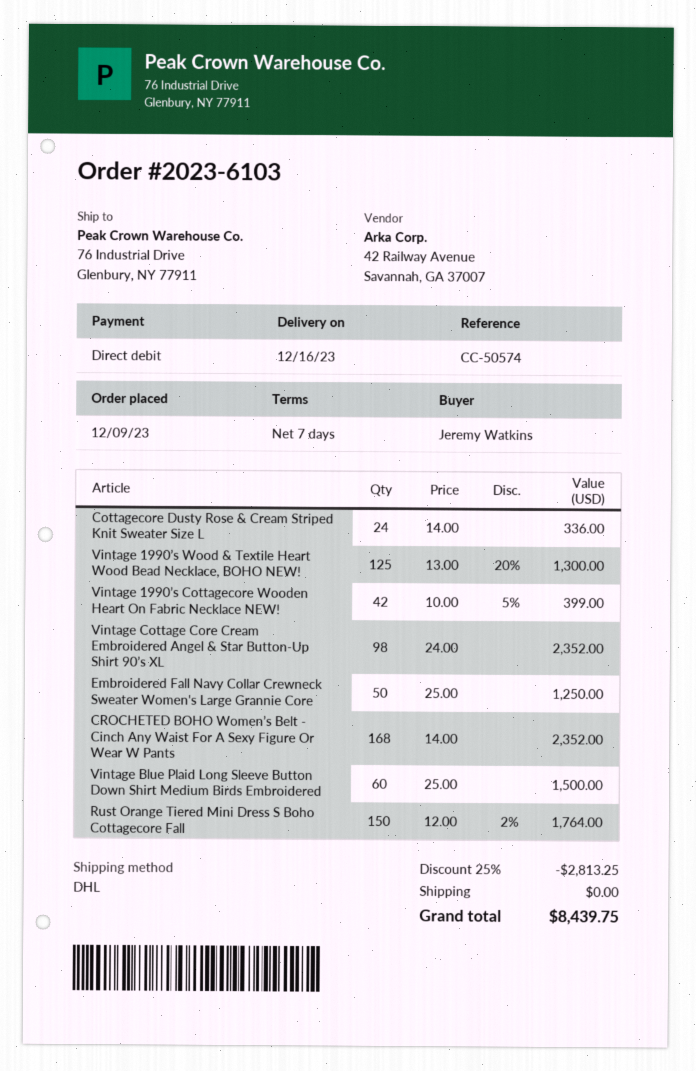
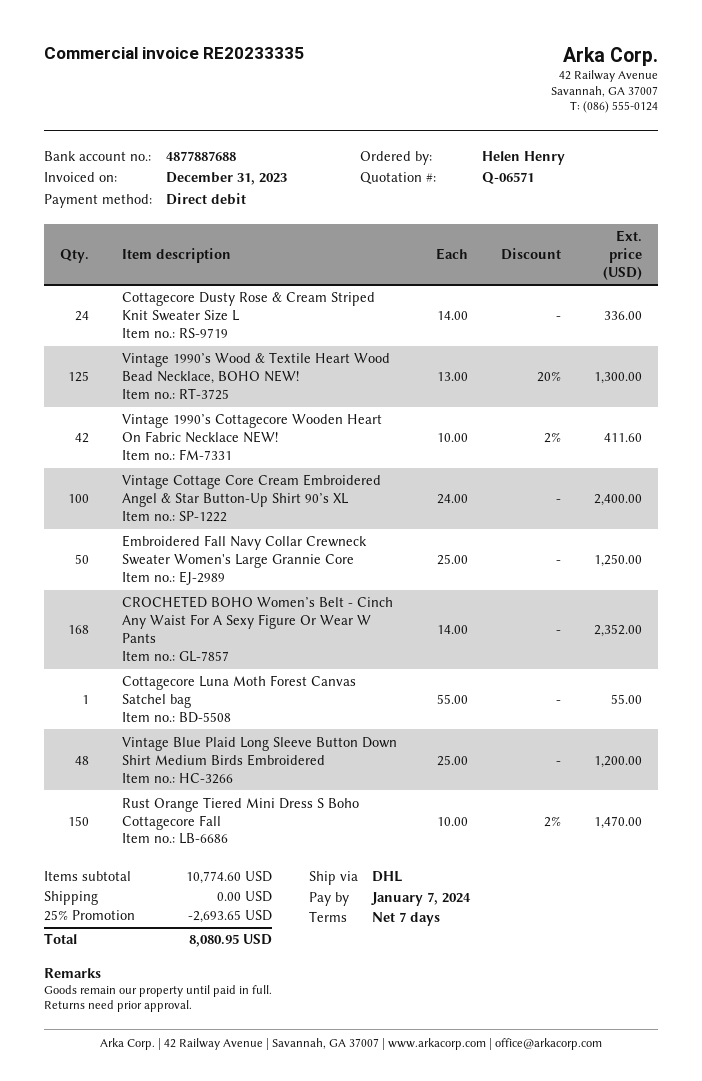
ordered by: Jeremy Watkins -> Helen Henry
Vintage 1990’s Cottagecore Wooden Heart On Fabric Necklace NEW!: 42 x 10.00 - 5% = 399.00 -> 42 x 10.00 - 2% = 411.60
Vintage Cottage Core Cream Embroidered Angel & Star Button-Up Shirt 90’s XL: 98 x 24.00 = 2352.00 -> 100 x 24.00 = 2400.00
Vintage Blue Plaid Long Sleeve Button Down Shirt Medium Birds Embroidered: 60 x 25.00 = 1500.00 -> 48 x 25.00 = 1200.00
Rust Orange Tiered Mini Dress S Boho Cottagecore Fall: 150 x 12.00 - 2% = 1764.00 -> 150 x 10.00 - 2% = 1470.00
Cottagecore Luna Moth Forest Canvas Satchel bag: none -> 1 x 55.00 = 55.00
discount: 25% = 2813.25 -> 25% = 2693.65
total: 8439.75 -> 8080.95

